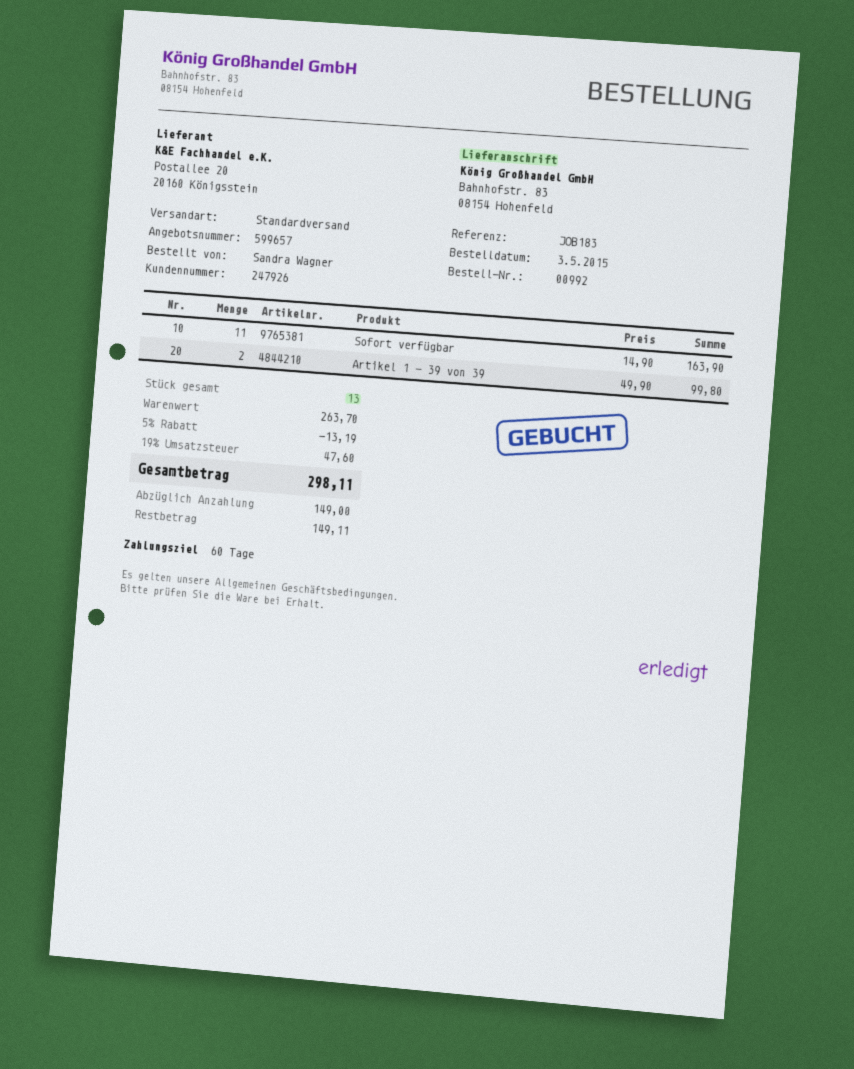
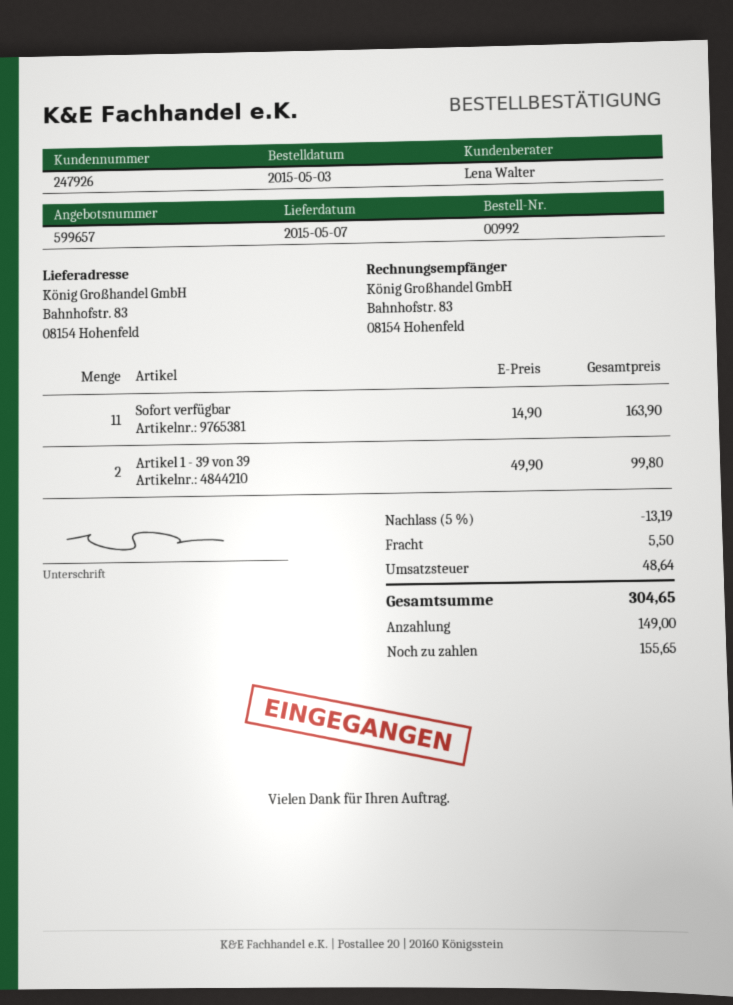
shipping: none -> 5.50
tax: 47.60 -> 48.64
total: 298.11 -> 304.65
balance: 149.11 -> 155.65

